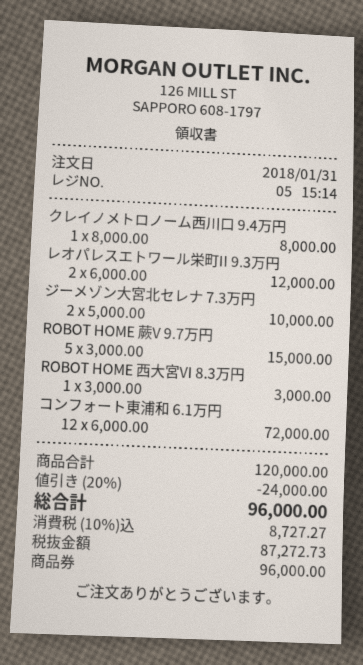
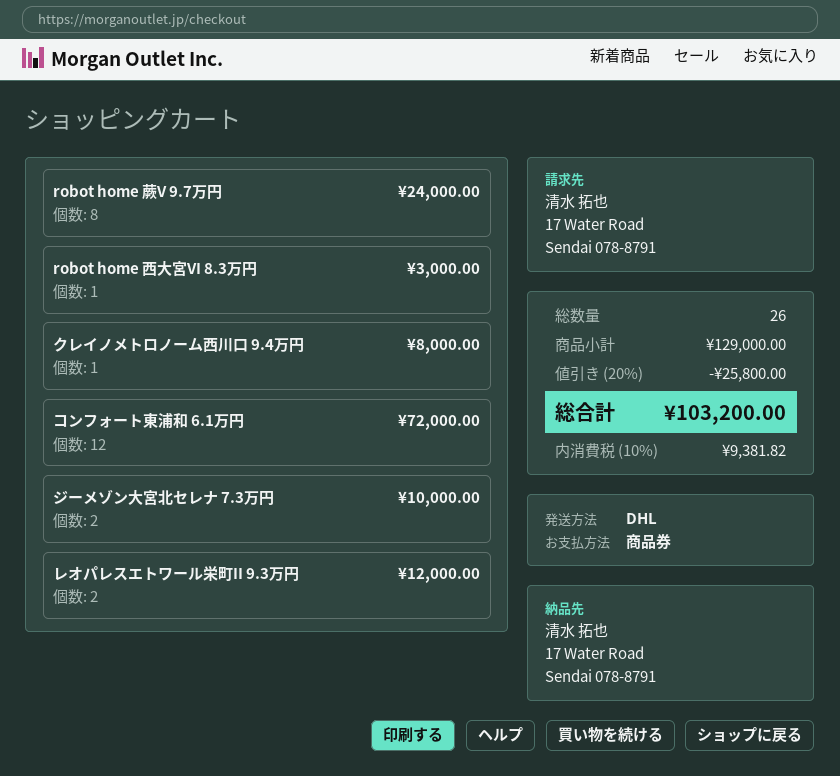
ROBOT HOME 蕨V 9.7万円: 5 for 15000.00 -> 8 for 24000.00
subtotal: 120000.00 -> 129000.00
discount: 20% = 24000.00 -> 20% = 25800.00
tax: 10% = 8727.27 -> 10% = 9381.82
total: 96000.00 -> 103200.00

